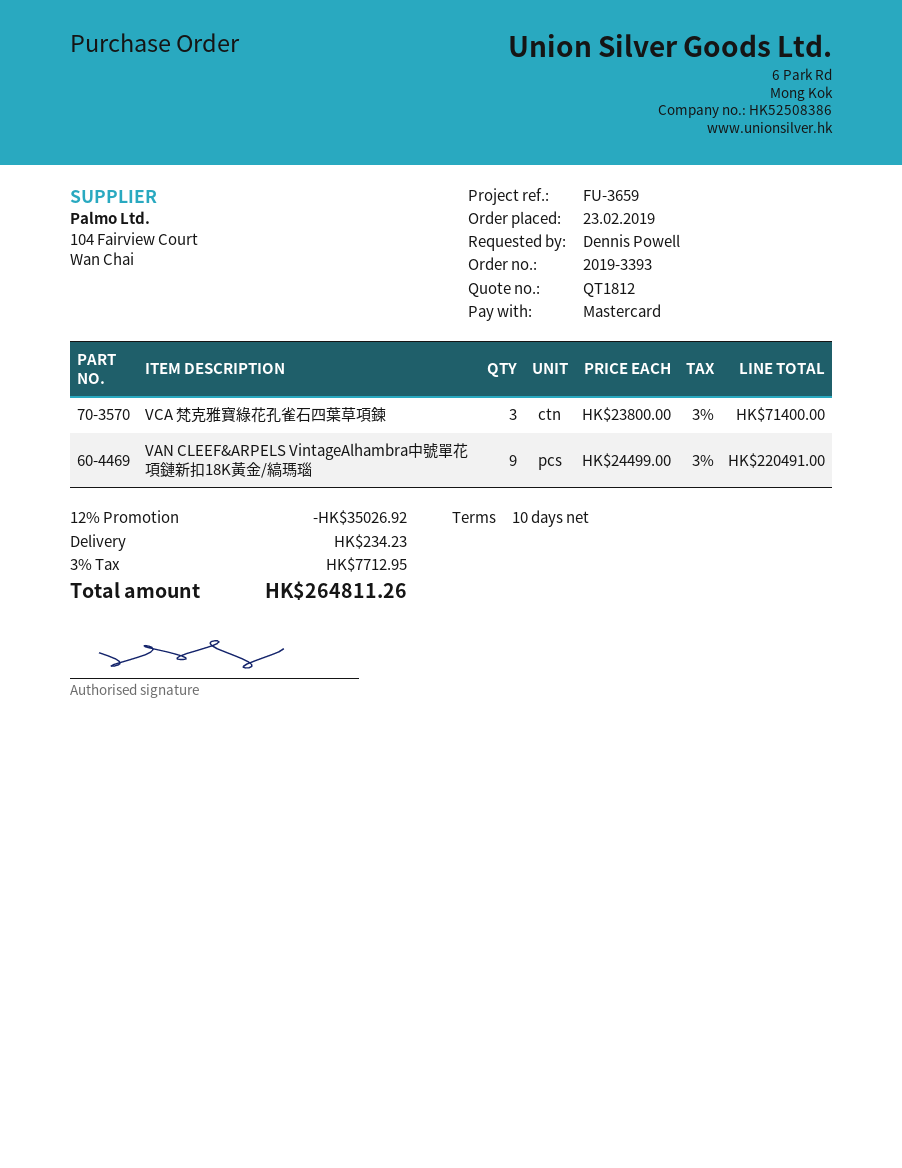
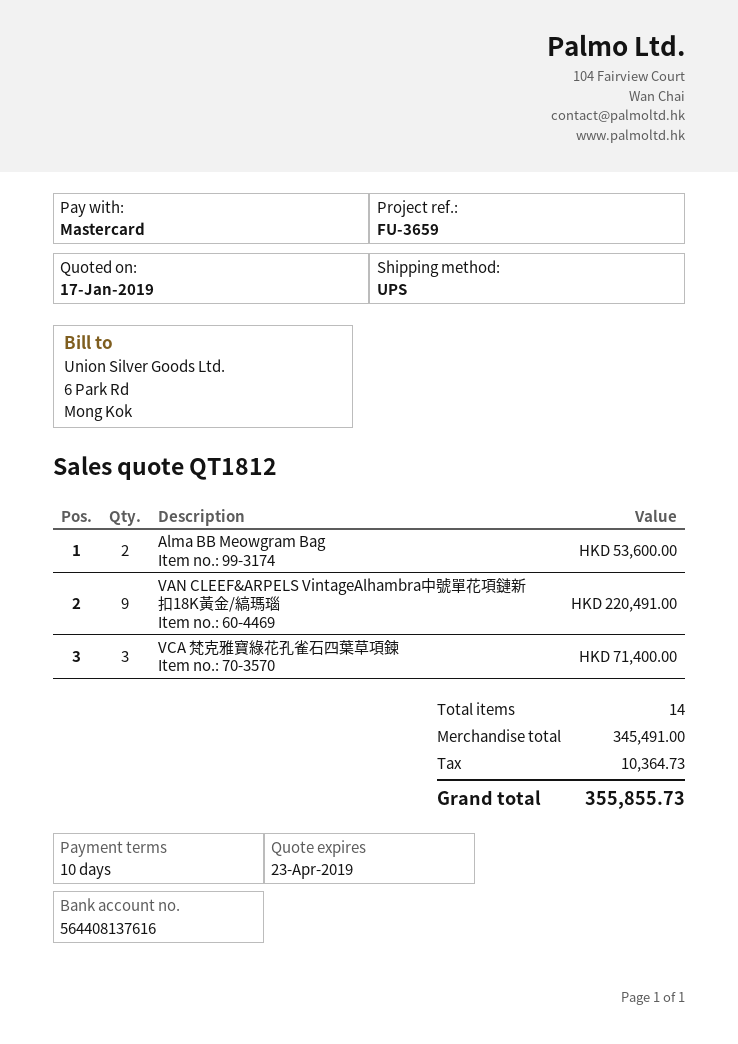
Alma BB Meowgram Bag: none -> 2 for 53600.00
discount: 12% = 35026.92 -> none
shipping: 234.23 -> none
tax: 7712.95 -> 10364.73
total: 264811.26 -> 355855.73

